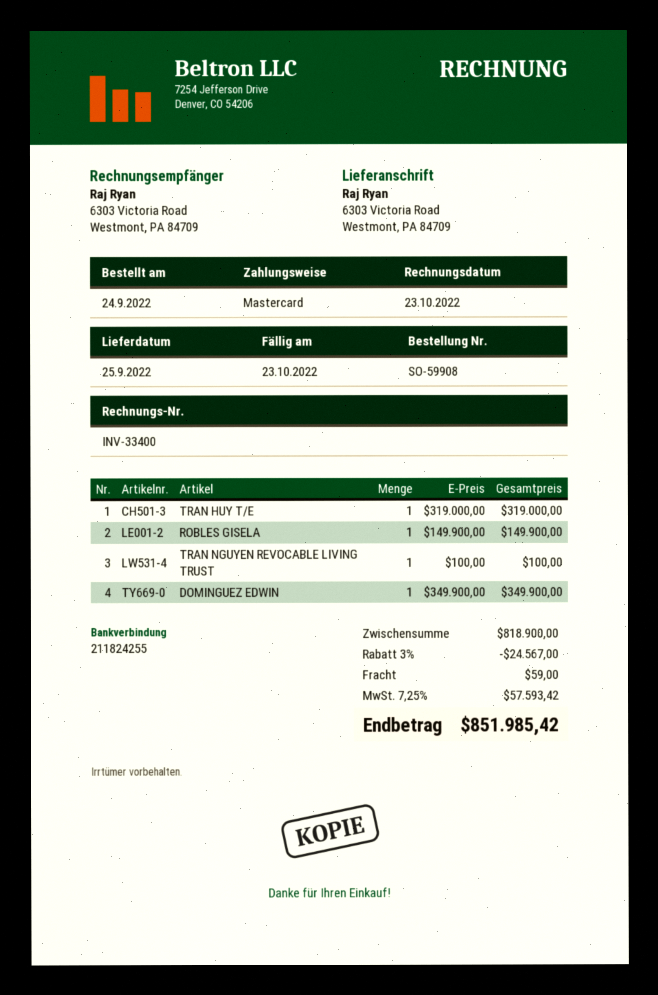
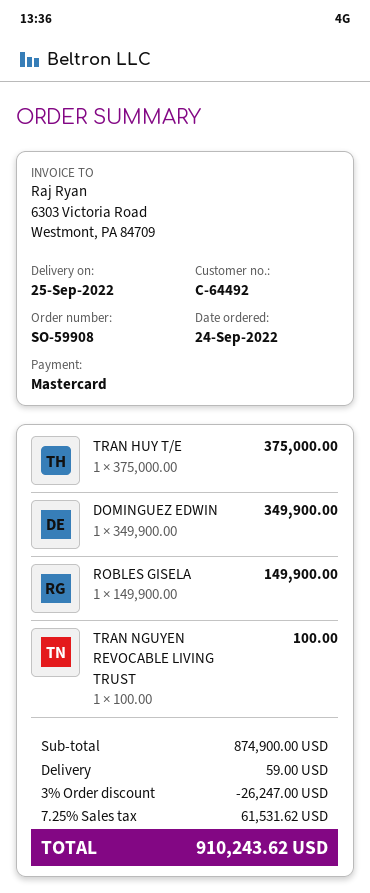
TRAN HUY T/E: 1 x 319000.00 = 319000.00 -> 1 x 375000.00 = 375000.00
subtotal: 818900.00 -> 874900.00
discount: 3% = 24567.00 -> 3% = 26247.00
tax: 7.25% = 57593.42 -> 7.25% = 61531.62
total: 851985.42 -> 910243.62

